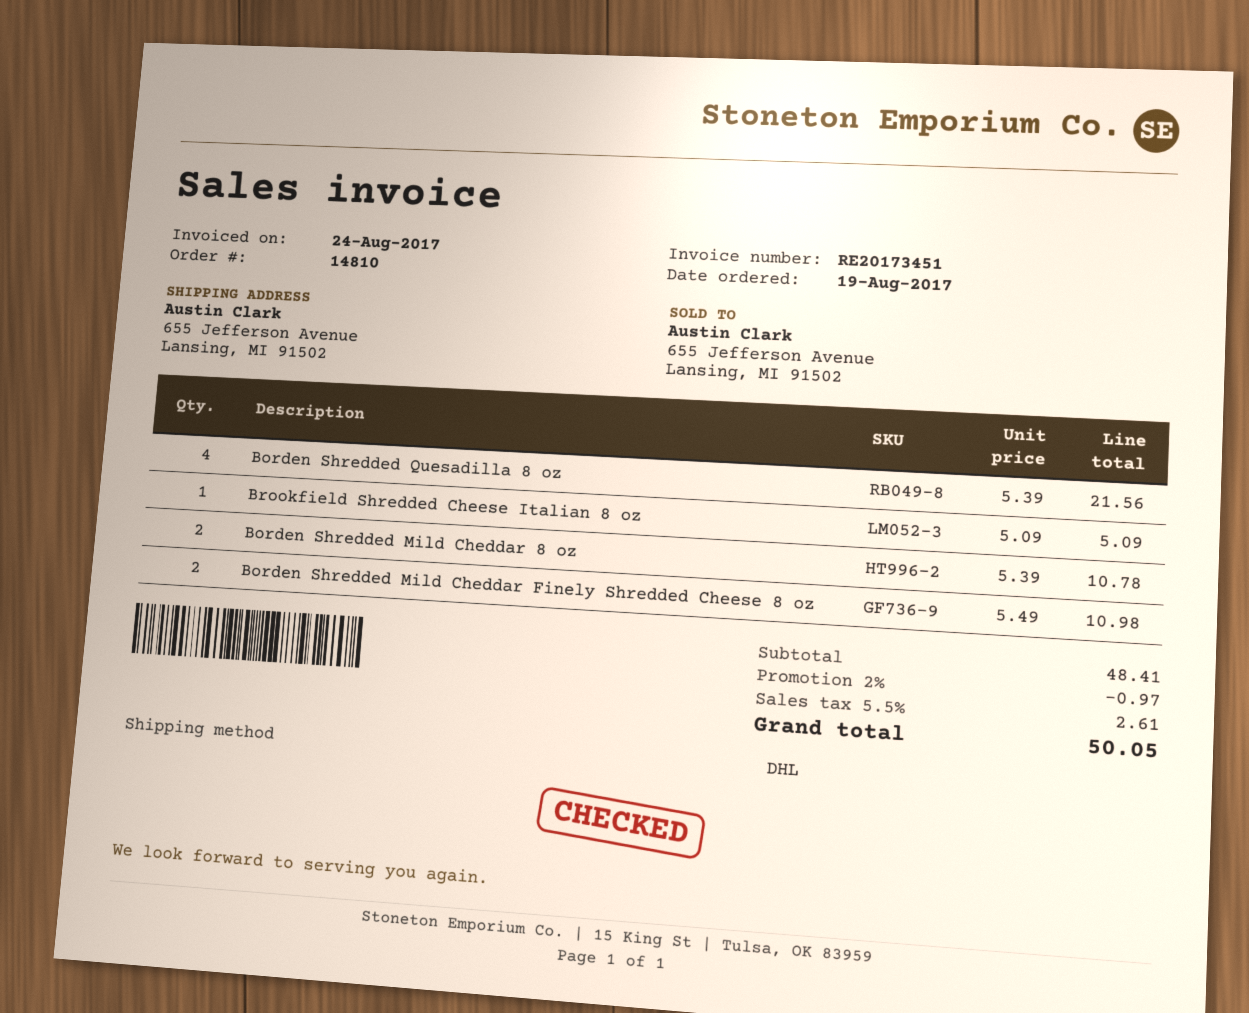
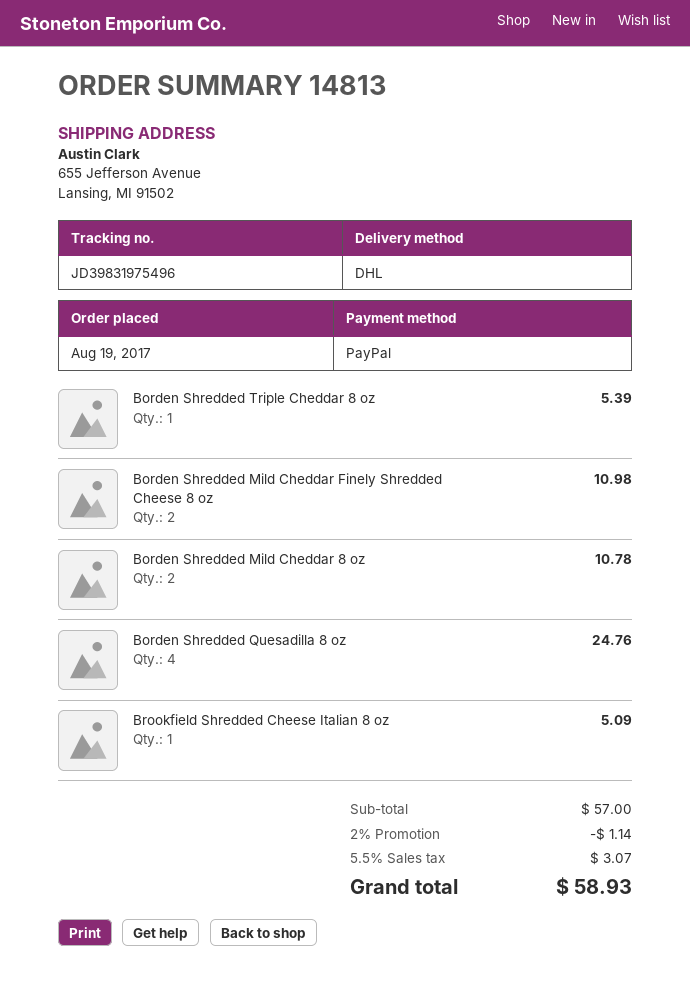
order number: 14810 -> 14813
Borden Shredded Quesadilla 8 oz: 4 for 21.56 -> 4 for 24.76
Borden Shredded Triple Cheddar 8 oz: none -> 1 for 5.39
subtotal: 48.41 -> 57.00
discount: 2% = 0.97 -> 2% = 1.14
tax: 5.5% = 2.61 -> 5.5% = 3.07
total: 50.05 -> 58.93

